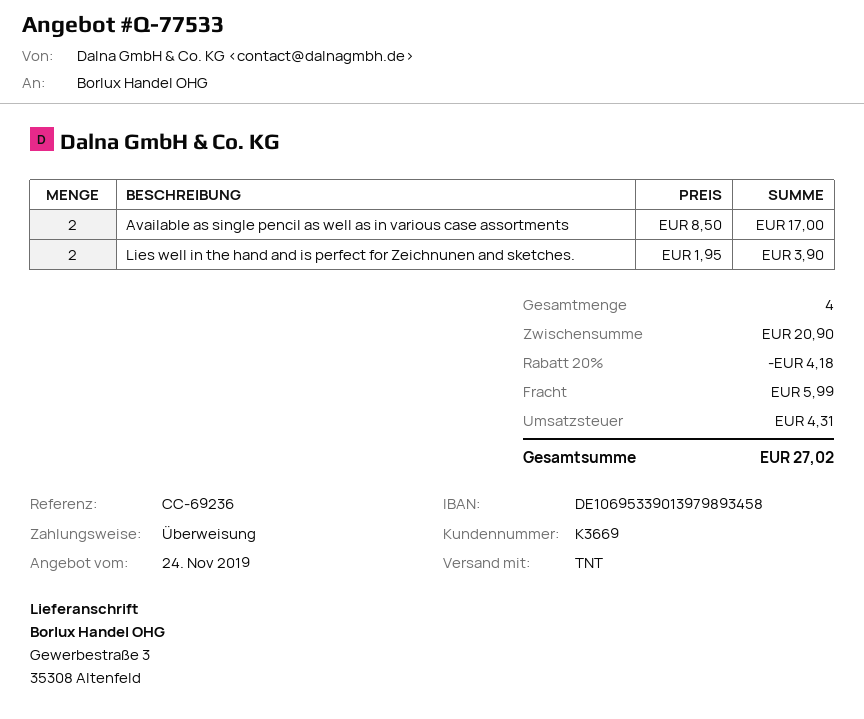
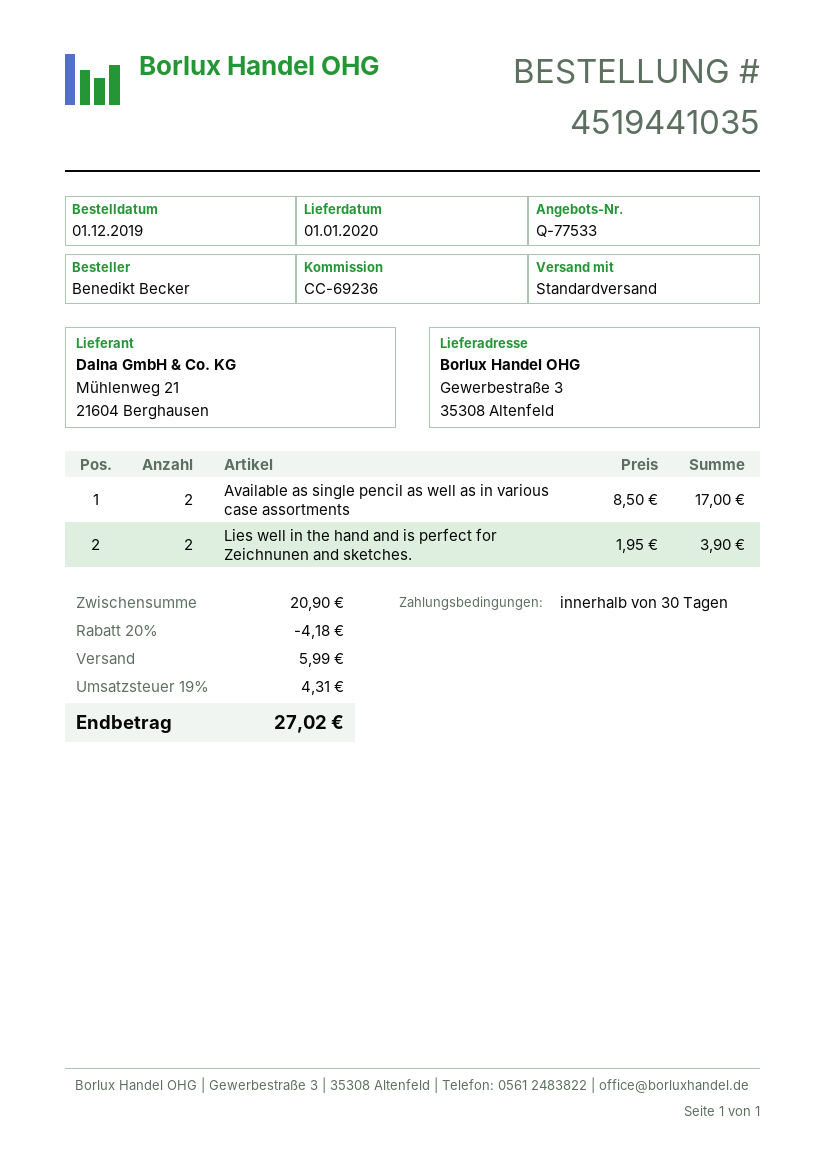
shipping method: TNT -> standard

